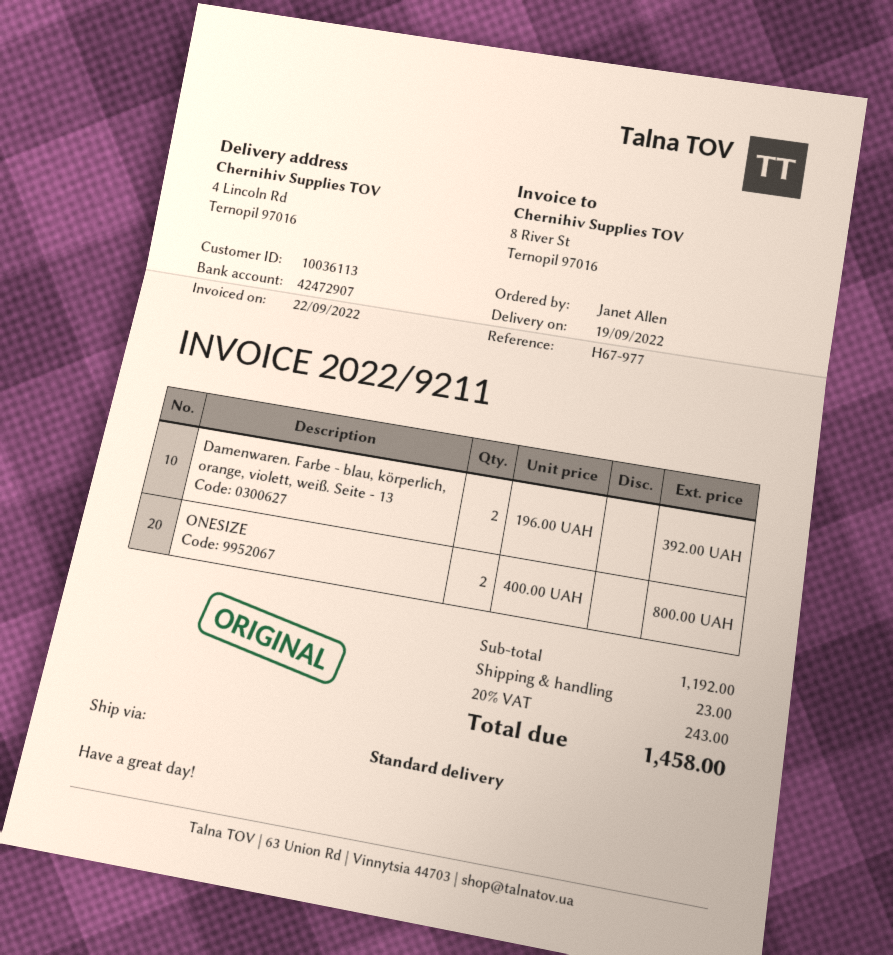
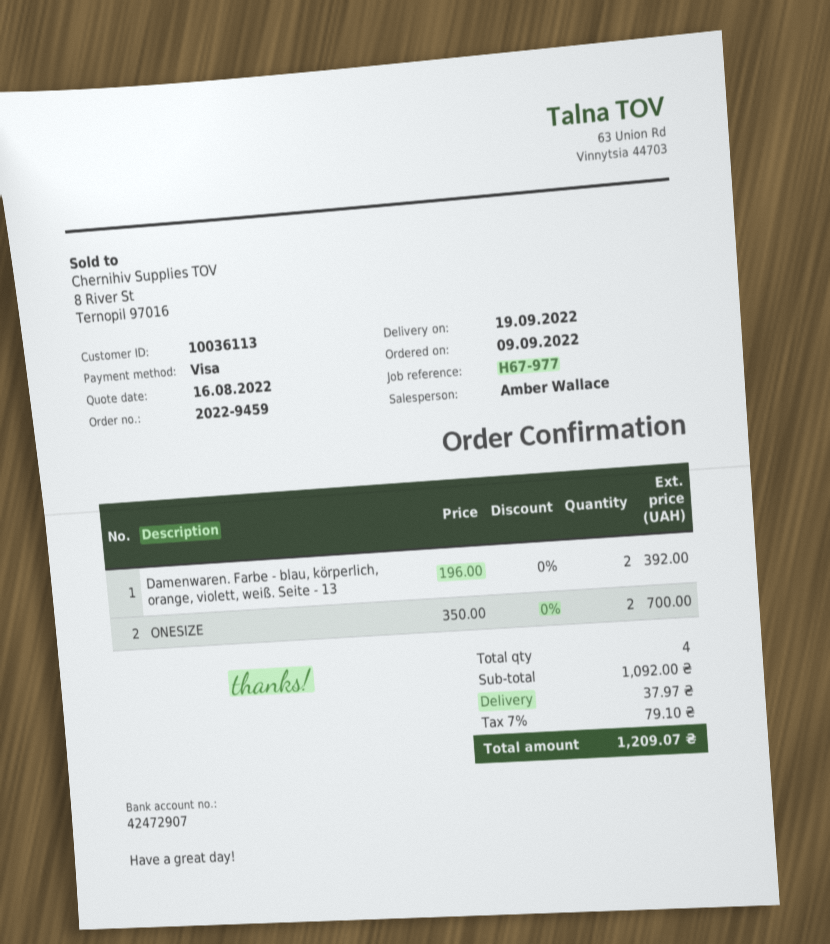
ONESIZE: 2 x 400.00 = 800.00 -> 2 x 350.00 = 700.00
subtotal: 1192.00 -> 1092.00
shipping: 23.00 -> 37.97
tax: 20% = 243.00 -> 7% = 79.10
total: 1458.00 -> 1209.07

